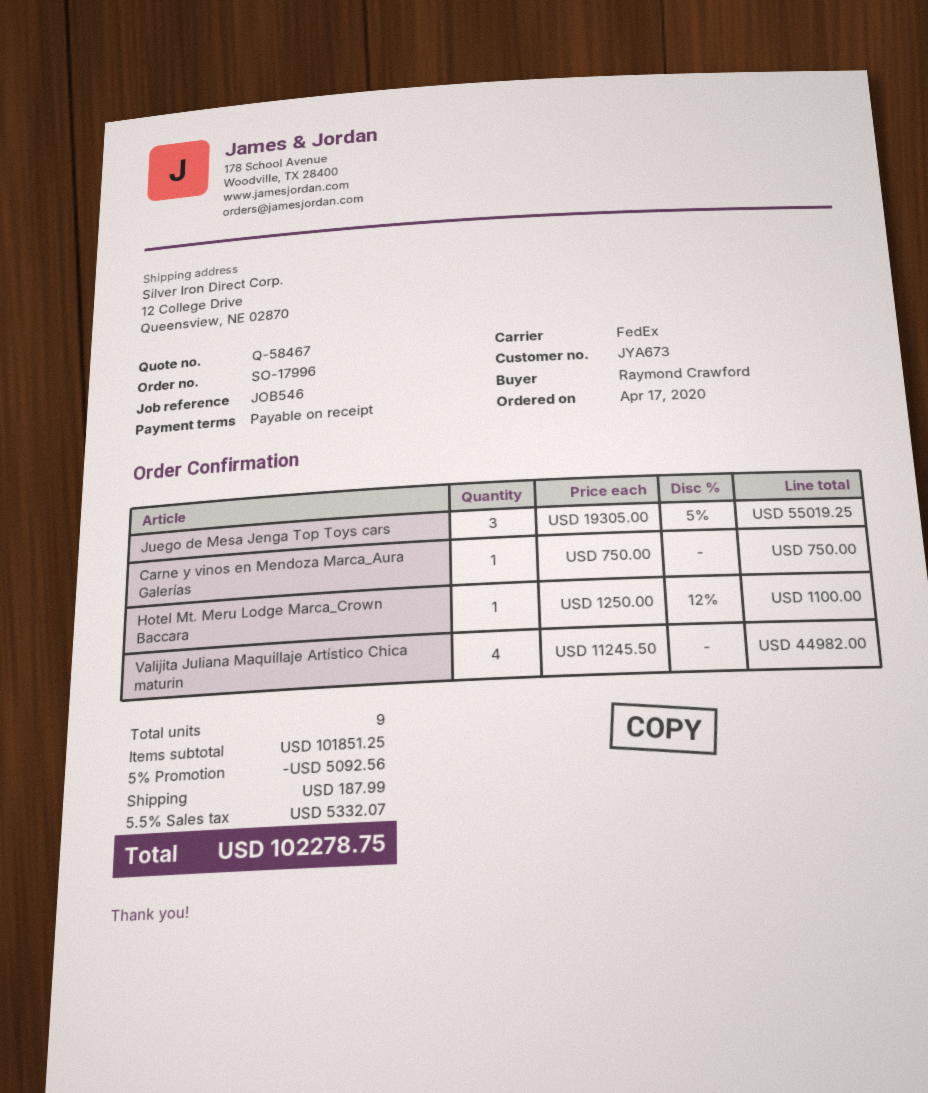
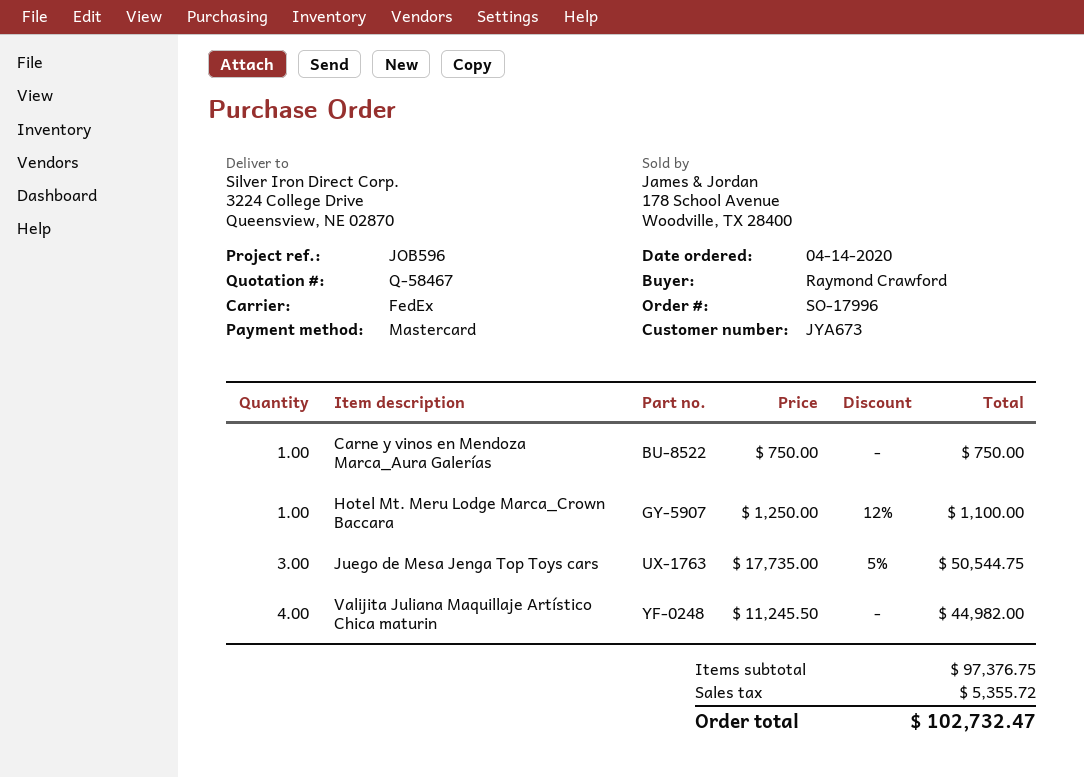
order date: 2020-04-17 -> 2020-04-14
reference: JOB546 -> JOB596
ship to: 12 College Drive, Queensview, NE 02870 -> 3224 College Drive, Queensview, NE 02870
Juego de Mesa Jenga Top Toys cars: 3 x 19305.00 - 5% = 55019.25 -> 3 x 17735.00 - 5% = 50544.75
subtotal: 101851.25 -> 97376.75
discount: 5% = 5092.56 -> none
shipping: 187.99 -> none
tax: 5332.07 -> 5355.72
total: 102278.75 -> 102732.47

